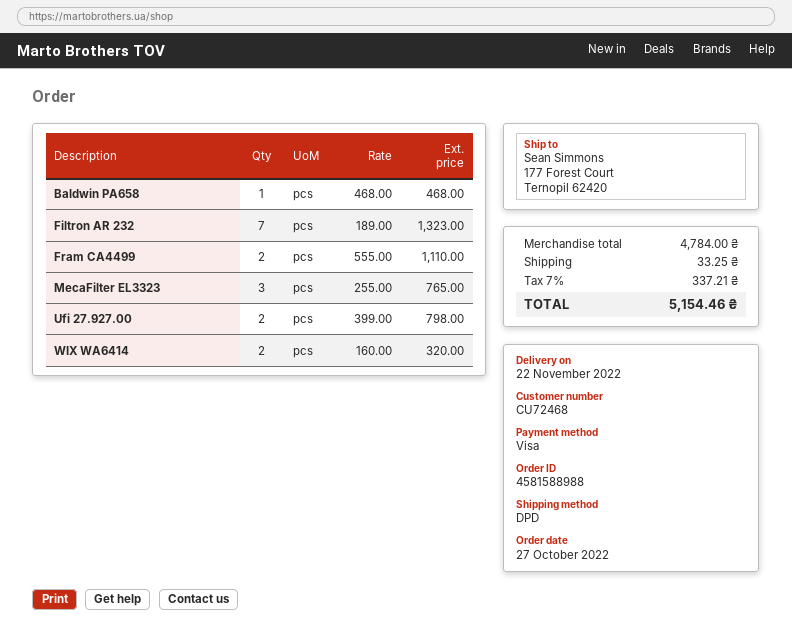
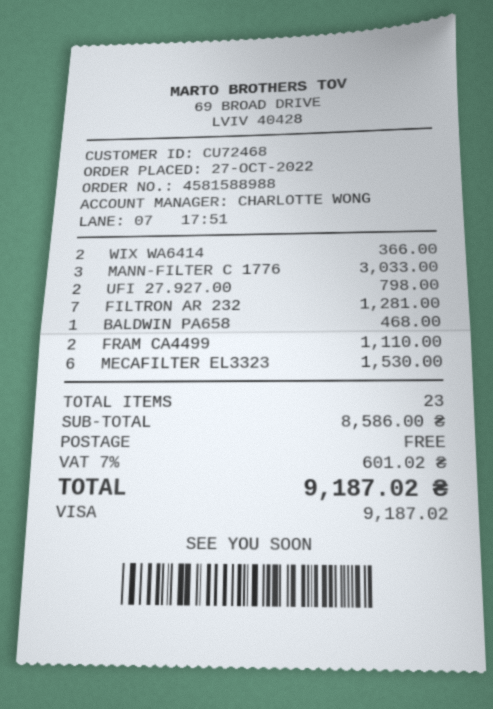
Filtron AR 232: 7 for 1323.00 -> 7 for 1281.00
MecaFilter EL3323: 3 for 765.00 -> 6 for 1530.00
WIX WA6414: 2 for 320.00 -> 2 for 366.00
MANN-FILTER C 1776: none -> 3 for 3033.00
subtotal: 4784.00 -> 8586.00
shipping: 33.25 -> 0.00
tax: 7% = 337.21 -> 7% = 601.02
total: 5154.46 -> 9187.02

